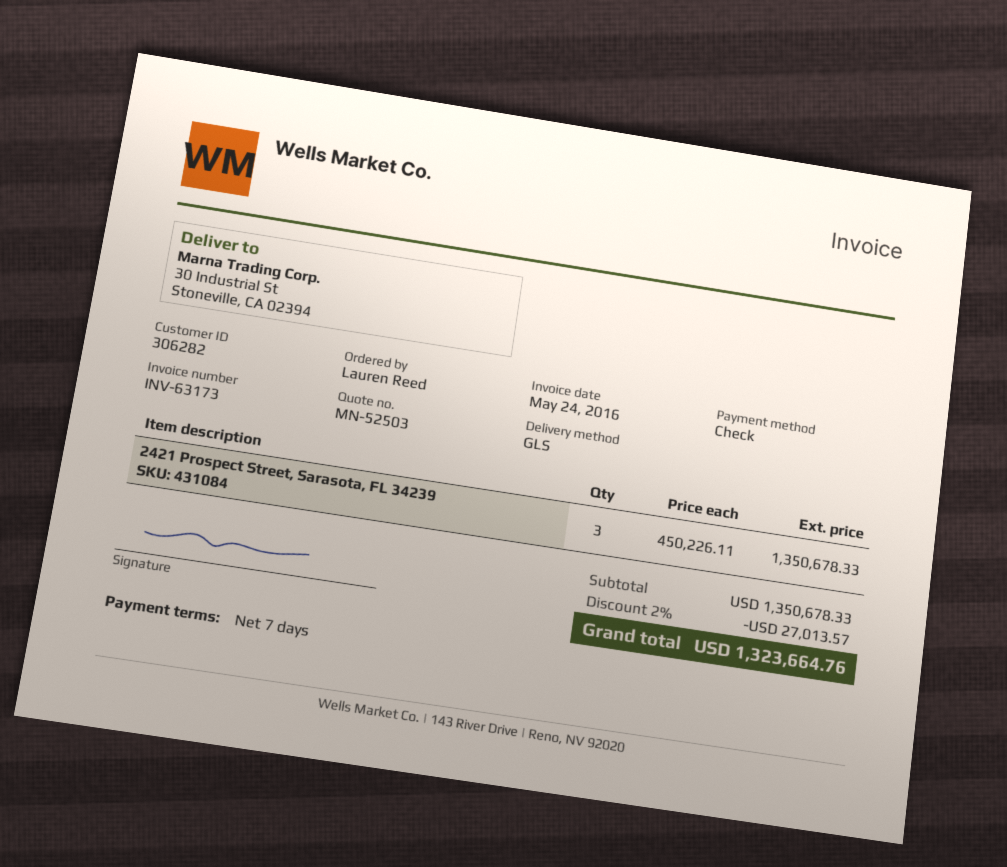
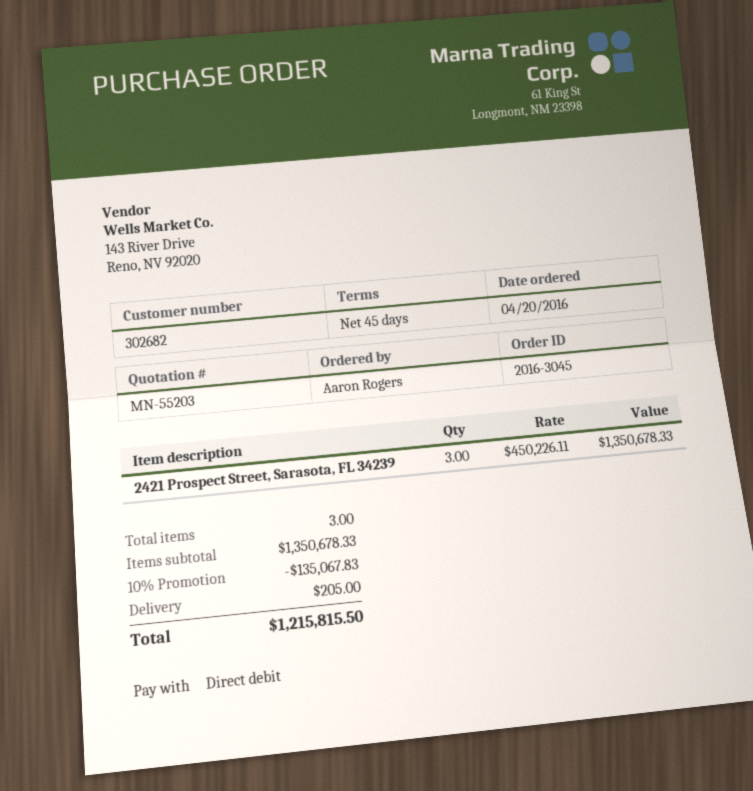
quote number: MN-52503 -> MN-55203
payment terms: 7 days -> 45 days
customer number: 306282 -> 302682
ordered by: Lauren Reed -> Aaron Rogers
payment method: cheque -> direct debit
discount: 2% = 27013.57 -> 10% = 135067.83
shipping: none -> 205.00
total: 1323664.76 -> 1215815.50

